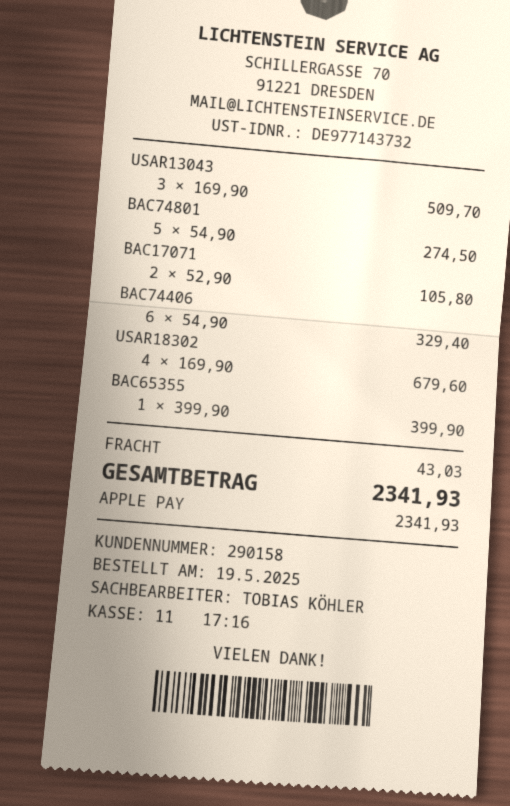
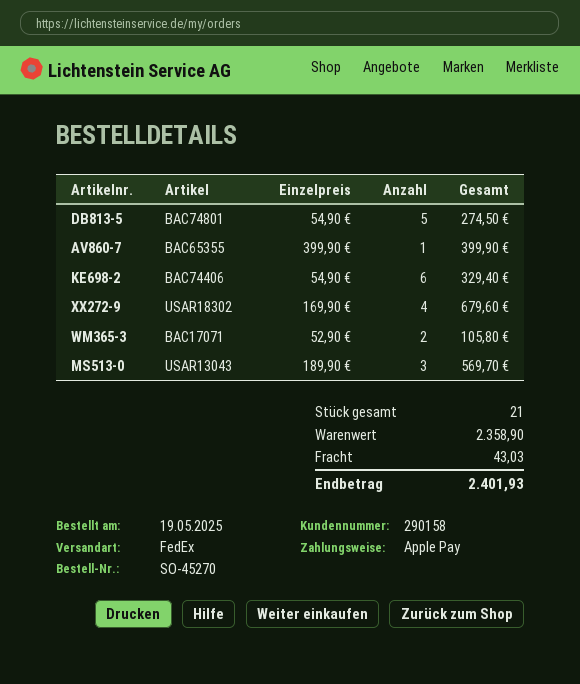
USAR13043: 3 x 169.90 = 509.70 -> 3 x 189.90 = 569.70
total: 2341.93 -> 2401.93

